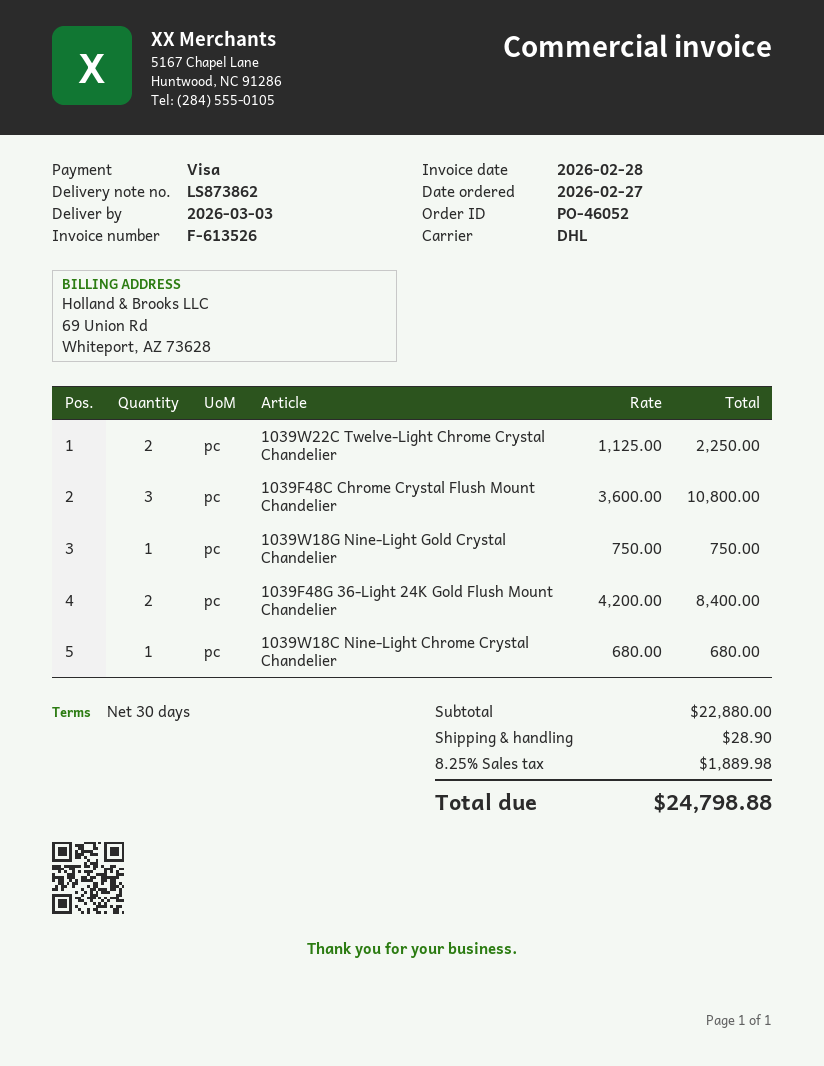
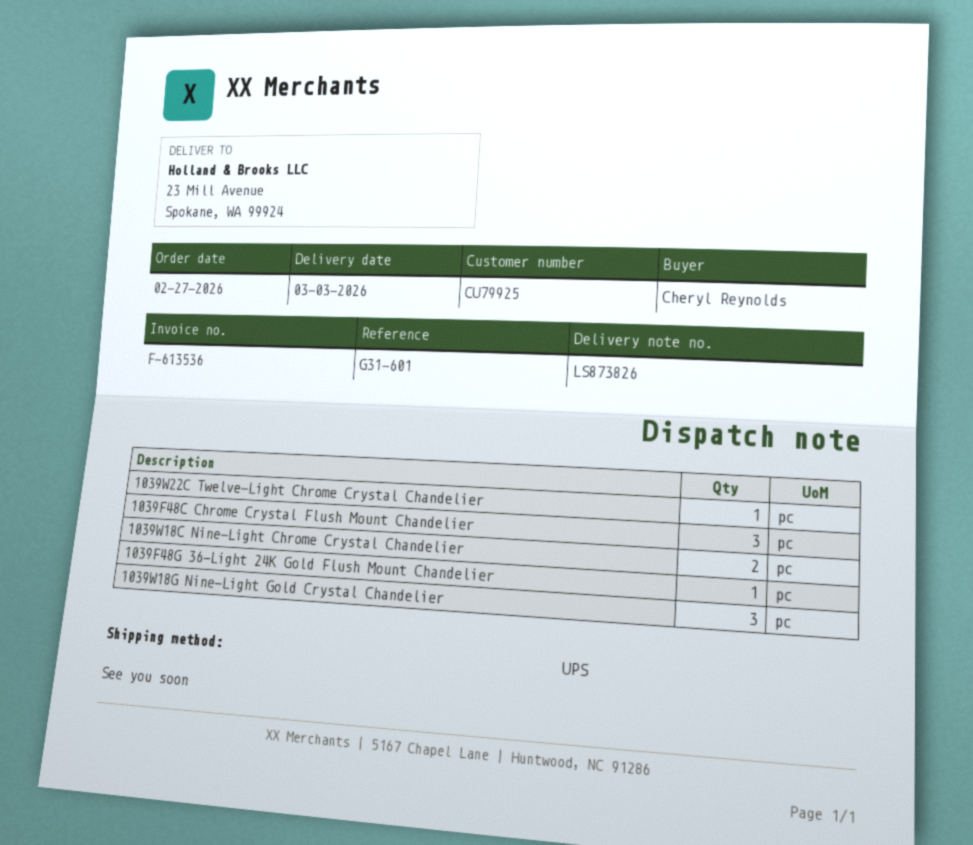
delivery note number: LS873862 -> LS873826
invoice number: F-613526 -> F-613536
shipping method: DHL -> UPS
1039W22C Twelve-Light Chrome Crystal Chandelier: 2 -> 1
1039W18G Nine-Light Gold Crystal Chandelier: 1 -> 3
1039F48G 36-Light 24K Gold Flush Mount Chandelier: 2 -> 1
1039W18C Nine-Light Chrome Crystal Chandelier: 1 -> 2

